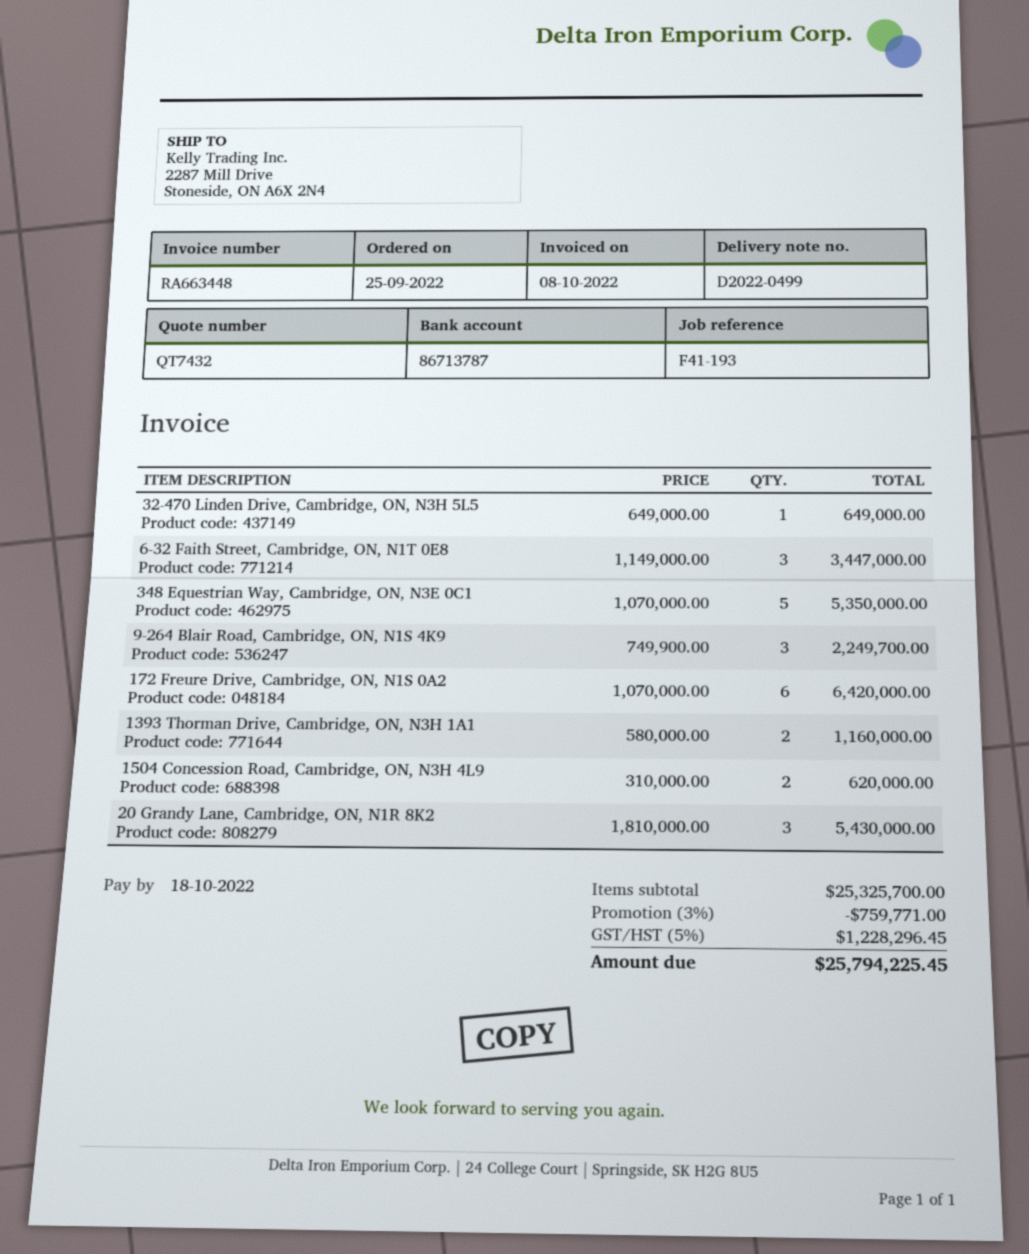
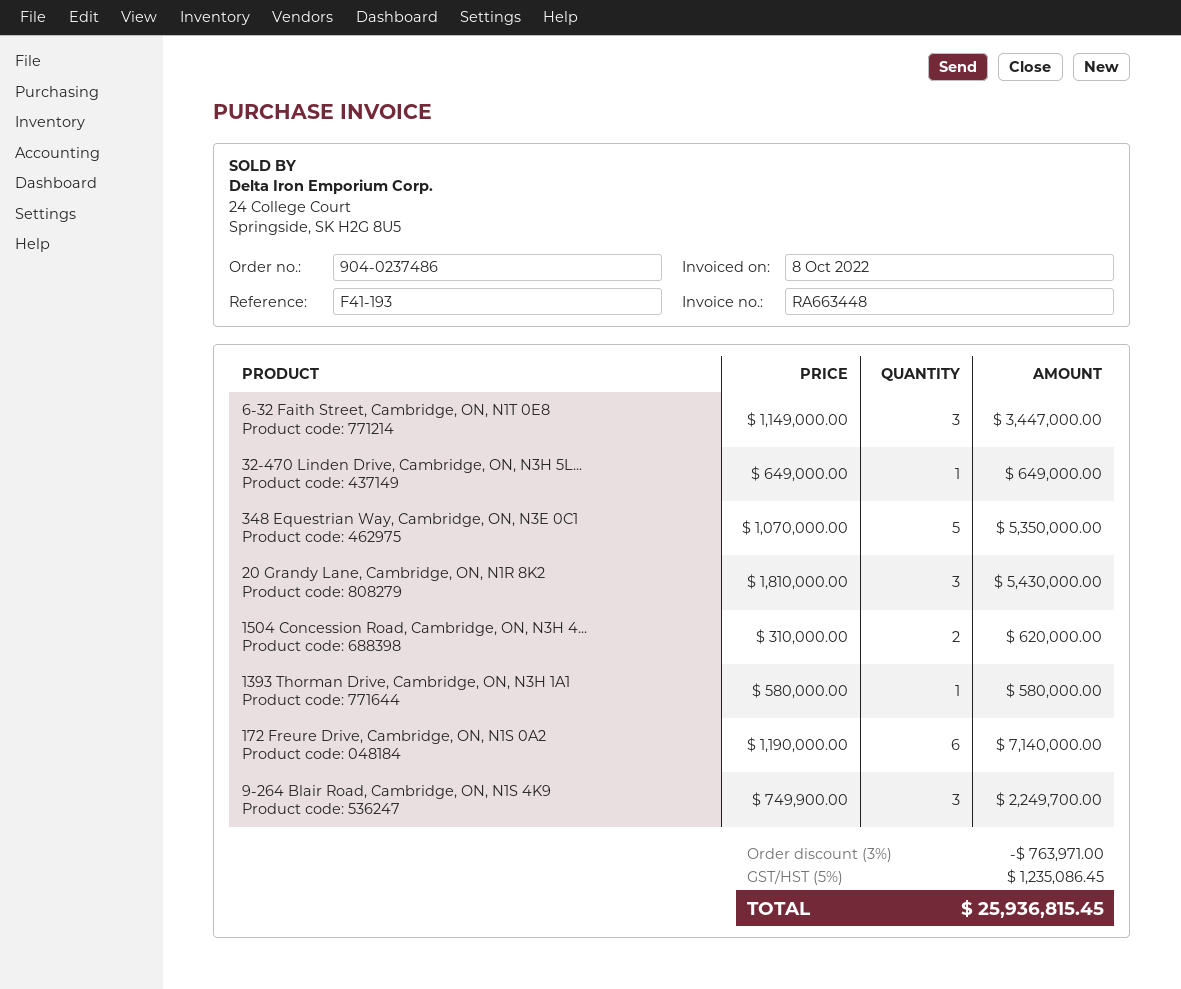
172 Freure Drive, Cambridge, ON, N1S 0A2: 6 x 1070000.00 = 6420000.00 -> 6 x 1190000.00 = 7140000.00
1393 Thorman Drive, Cambridge, ON, N3H 1A1: 2 x 580000.00 = 1160000.00 -> 1 x 580000.00 = 580000.00
discount: 3% = 759771.00 -> 3% = 763971.00
tax: 5% = 1228296.45 -> 5% = 1235086.45
total: 25794225.45 -> 25936815.45

